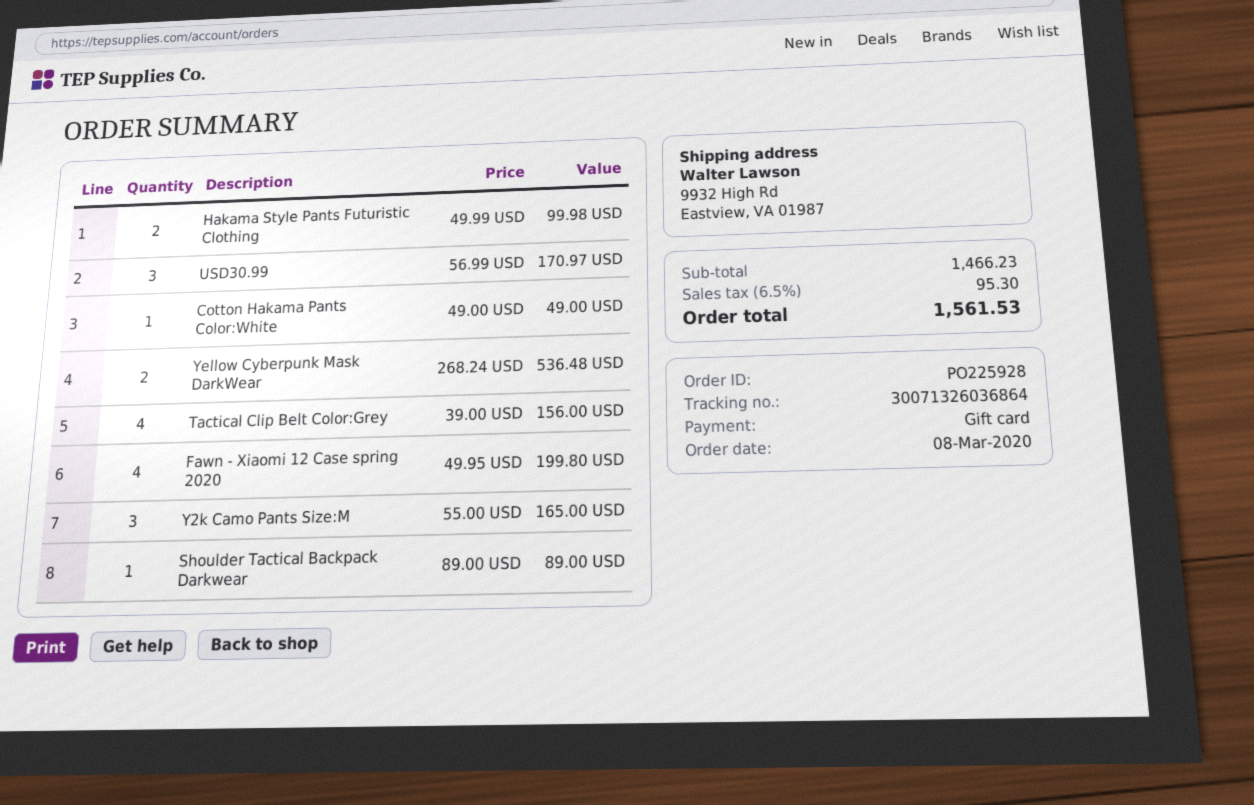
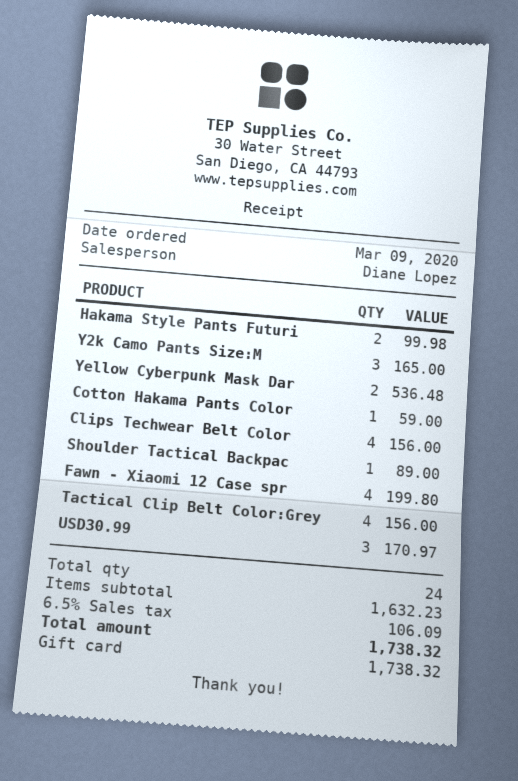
order date: 2020-03-08 -> 2020-03-09
Cotton Hakama Pants Color:White: 1 for 49.00 -> 1 for 59.00
Clips Techwear Belt Color: none -> 4 for 156.00
subtotal: 1466.23 -> 1632.23
tax: 6.5% = 95.30 -> 6.5% = 106.09
total: 1561.53 -> 1738.32

